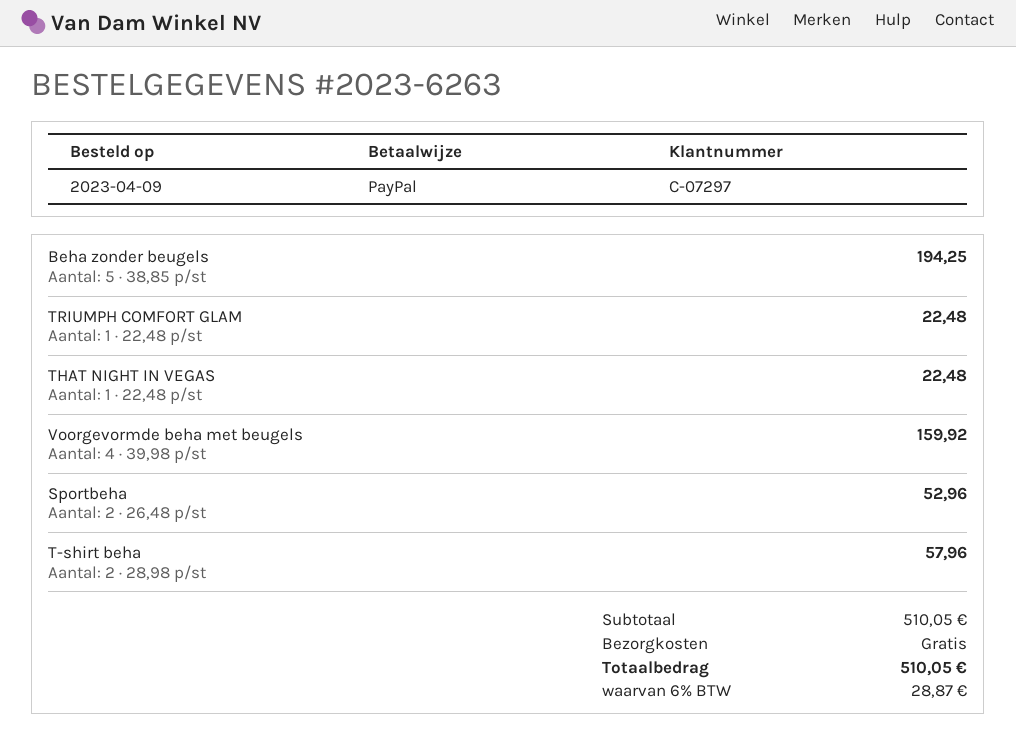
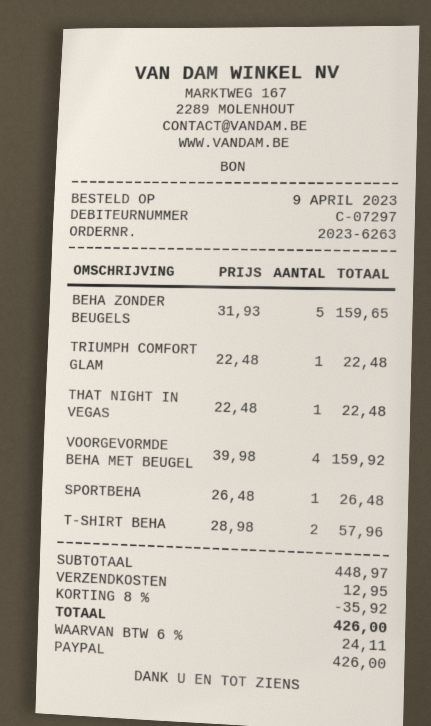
Beha zonder beugels: 5 x 38.85 = 194.25 -> 5 x 31.93 = 159.65
Sportbeha: 2 x 26.48 = 52.96 -> 1 x 26.48 = 26.48
subtotal: 510.05 -> 448.97
discount: none -> 8% = 35.92
shipping: 0.00 -> 12.95
tax: 6% = 28.87 -> 6% = 24.11
total: 510.05 -> 426.00

